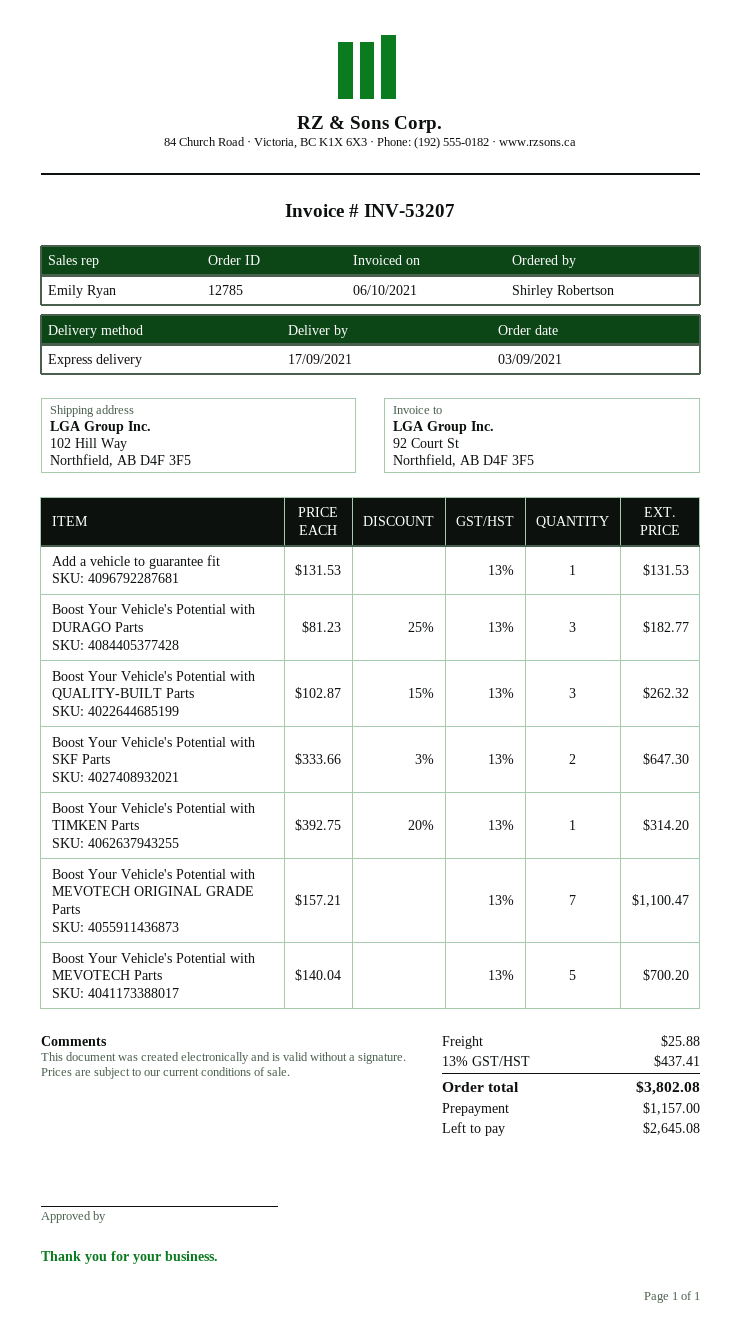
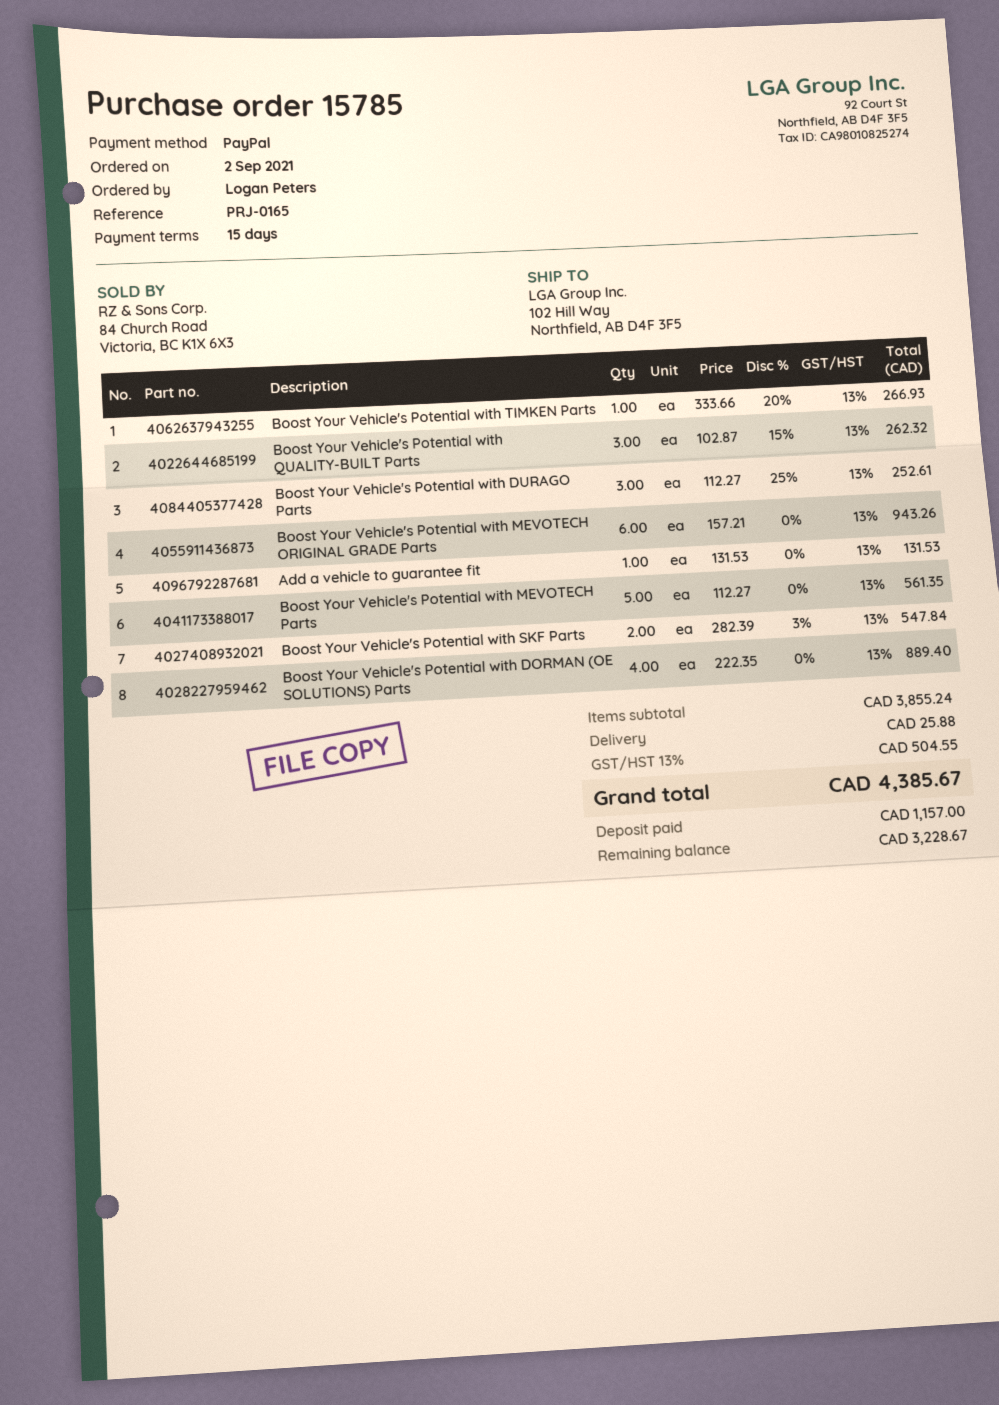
order number: 12785 -> 15785
order date: 2021-09-03 -> 2021-09-02
ordered by: Shirley Robertson -> Logan Peters
Boost Your Vehicle's Potential with DURAGO Parts: 3 x 81.23 - 25% = 182.77 -> 3 x 112.27 - 25% = 252.61
Boost Your Vehicle's Potential with SKF Parts: 2 x 333.66 - 3% = 647.30 -> 2 x 282.39 - 3% = 547.84
Boost Your Vehicle's Potential with TIMKEN Parts: 1 x 392.75 - 20% = 314.20 -> 1 x 333.66 - 20% = 266.93
Boost Your Vehicle's Potential with MEVOTECH ORIGINAL GRADE Parts: 7 x 157.21 = 1100.47 -> 6 x 157.21 = 943.26
Boost Your Vehicle's Potential with MEVOTECH Parts: 5 x 140.04 = 700.20 -> 5 x 112.27 = 561.35
Boost Your Vehicle's Potential with DORMAN (OE SOLUTIONS) Parts: none -> 4 x 222.35 = 889.40
tax: 13% = 437.41 -> 13% = 504.55
total: 3802.08 -> 4385.67
balance: 2645.08 -> 3228.67

